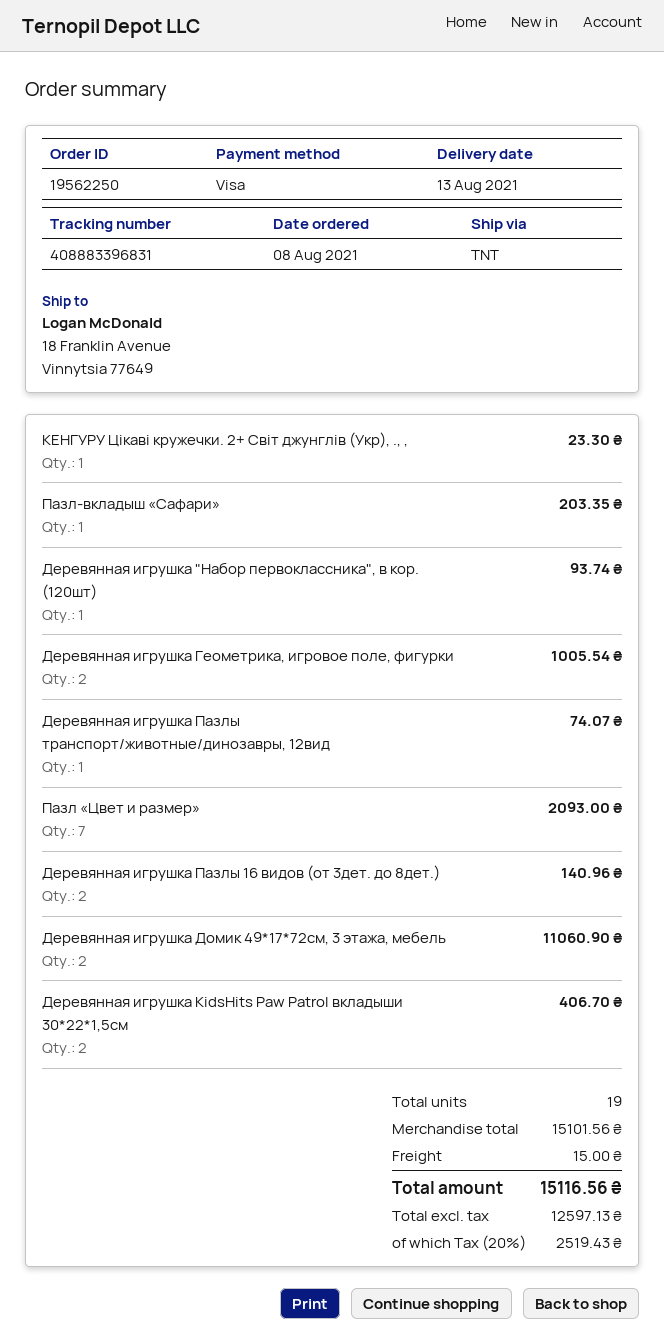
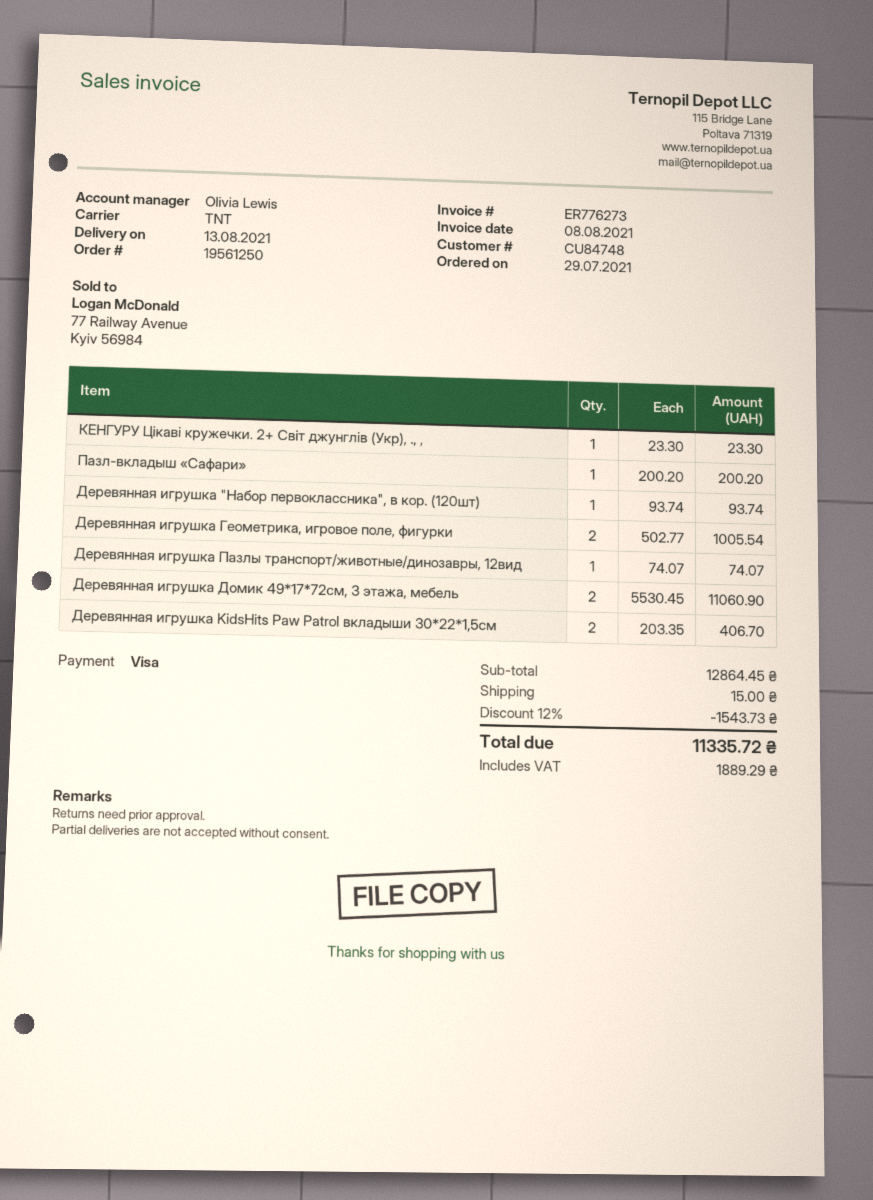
order number: 19562250 -> 19561250
order date: 2021-08-08 -> 2021-07-29
Пазл-вкладыш «Сафари»: 1 for 203.35 -> 1 for 200.20
Пазл «Цвет и размер»: 7 for 2093.00 -> none
Деревянная игрушка Пазлы 16 видов (от 3дет. до 8дет.): 2 for 140.96 -> none
subtotal: 15101.56 -> 12864.45
discount: none -> 12% = 1543.73
tax: 2519.43 -> 1889.29
total: 15116.56 -> 11335.72

